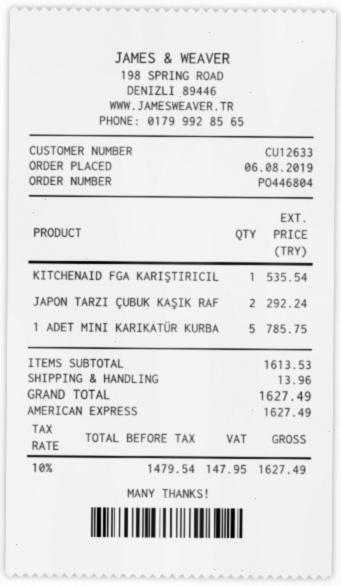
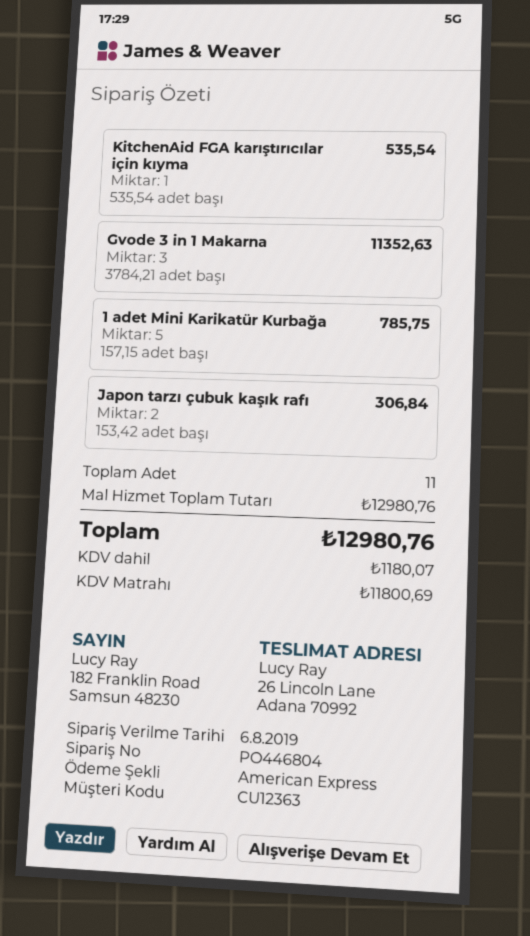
customer number: CU12633 -> CU12363
JAPON TARZI ÇUBUK KAŞIK RAF: 2 for 292.24 -> 2 for 306.84
Gvode 3 in 1 Makarna: none -> 3 for 11352.63
subtotal: 1613.53 -> 12980.76
shipping: 13.96 -> none
net: 1479.54 -> 11800.69
tax: 147.95 -> 1180.07
total: 1627.49 -> 12980.76

